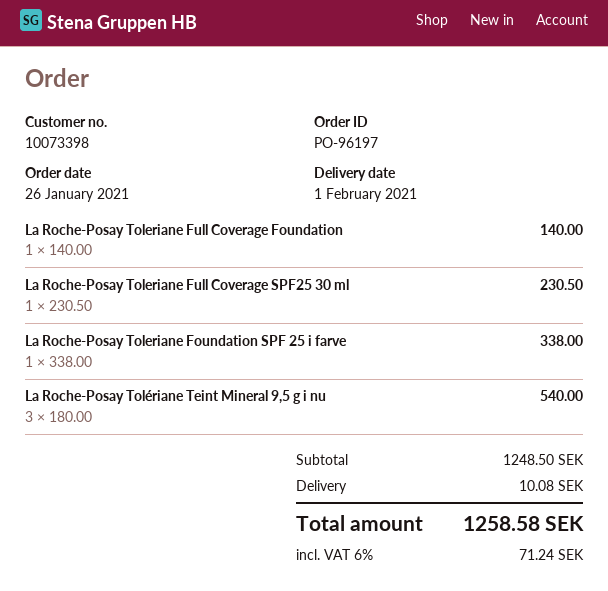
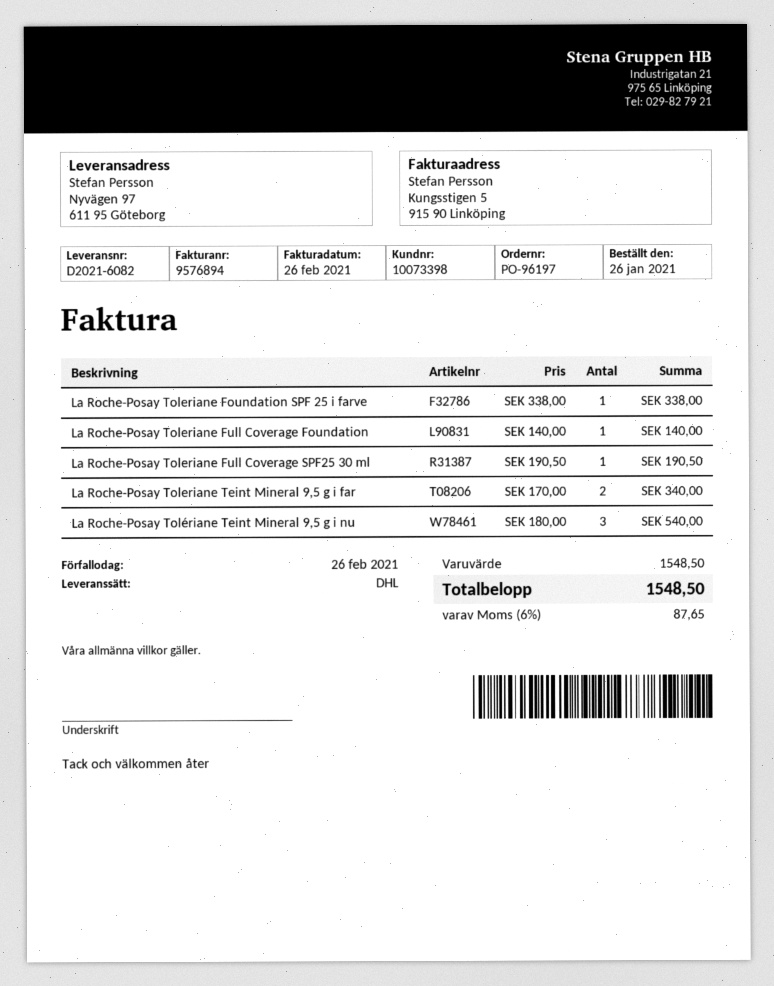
La Roche-Posay Toleriane Full Coverage SPF25 30 ml: 1 x 230.50 = 230.50 -> 1 x 190.50 = 190.50
La Roche-Posay Toleriane Teint Mineral 9,5 g i far: none -> 2 x 170.00 = 340.00
subtotal: 1248.50 -> 1548.50
shipping: 10.08 -> none
tax: 6% = 71.24 -> 6% = 87.65
total: 1258.58 -> 1548.50

